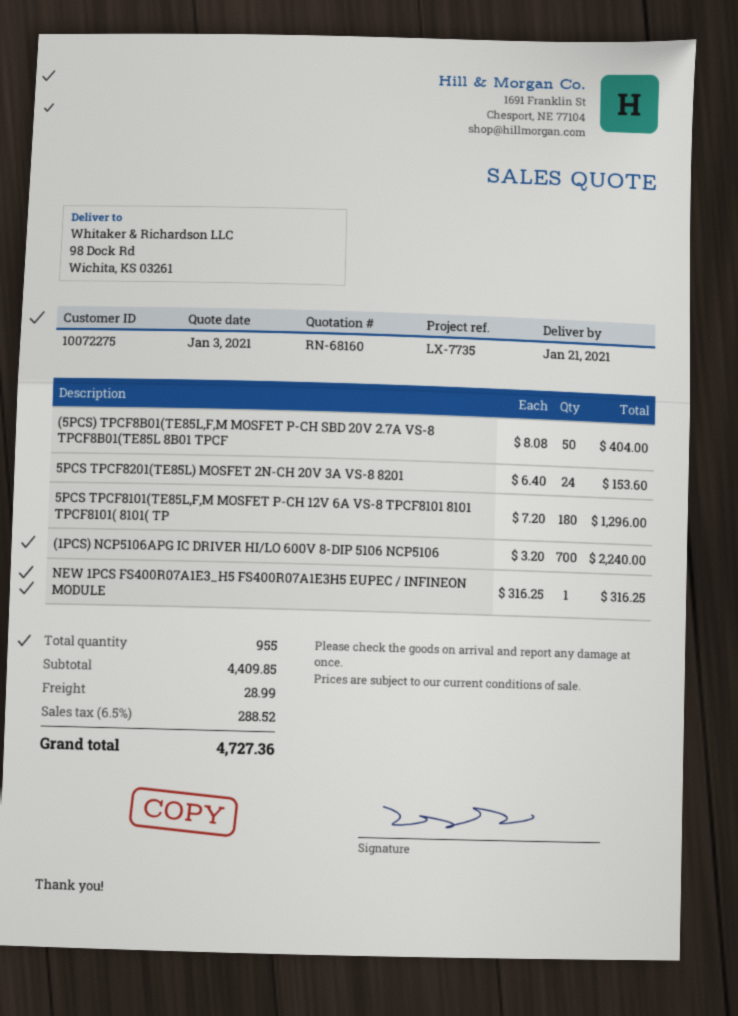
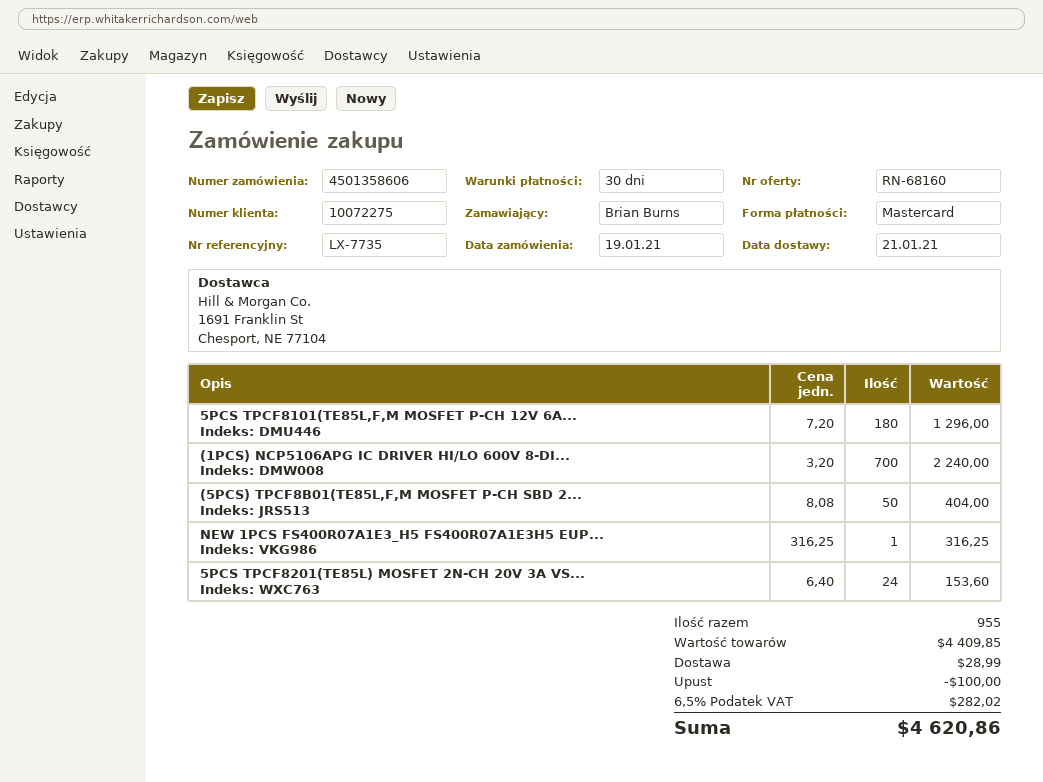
discount: none -> 100.00
tax: 6.5% = 288.52 -> 6.5% = 282.02
total: 4727.36 -> 4620.86

